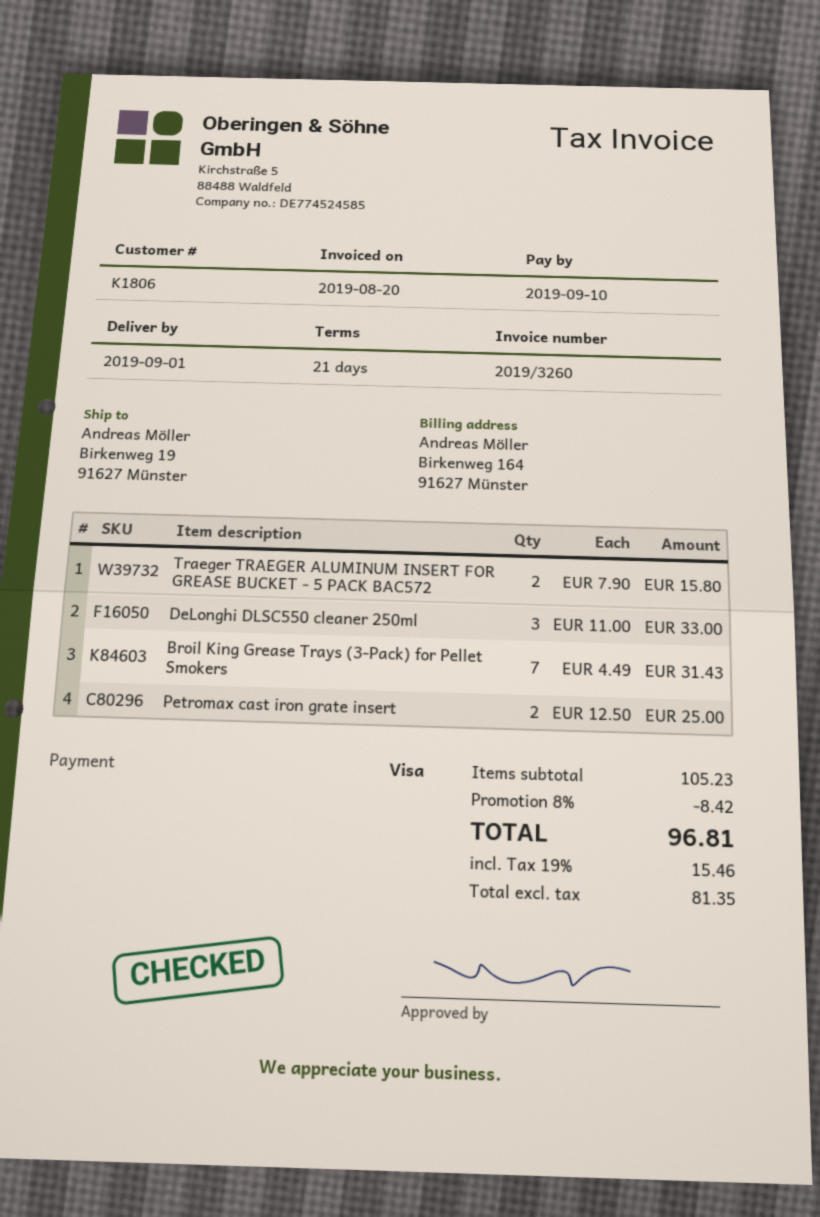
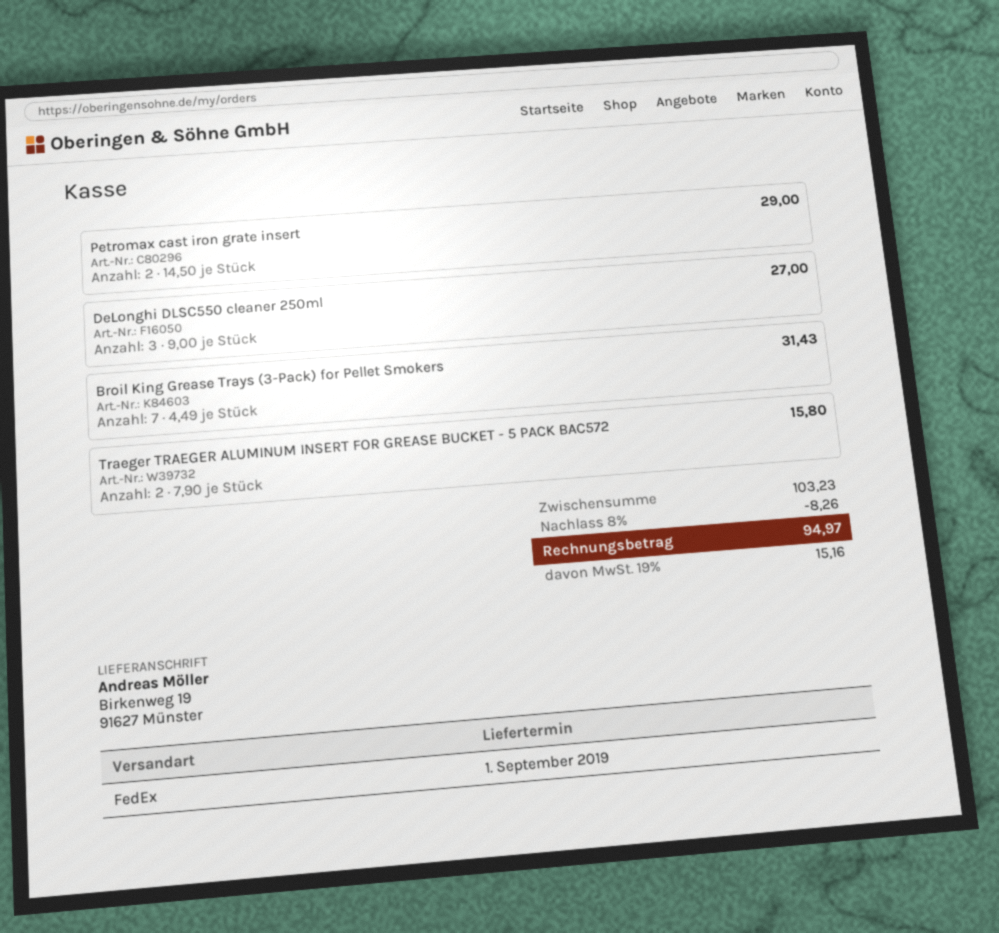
DeLonghi DLSC550 cleaner 250ml: 3 x 11.00 = 33.00 -> 3 x 9.00 = 27.00
Petromax cast iron grate insert: 2 x 12.50 = 25.00 -> 2 x 14.50 = 29.00
subtotal: 105.23 -> 103.23
discount: 8% = 8.42 -> 8% = 8.26
tax: 19% = 15.46 -> 19% = 15.16
total: 96.81 -> 94.97

